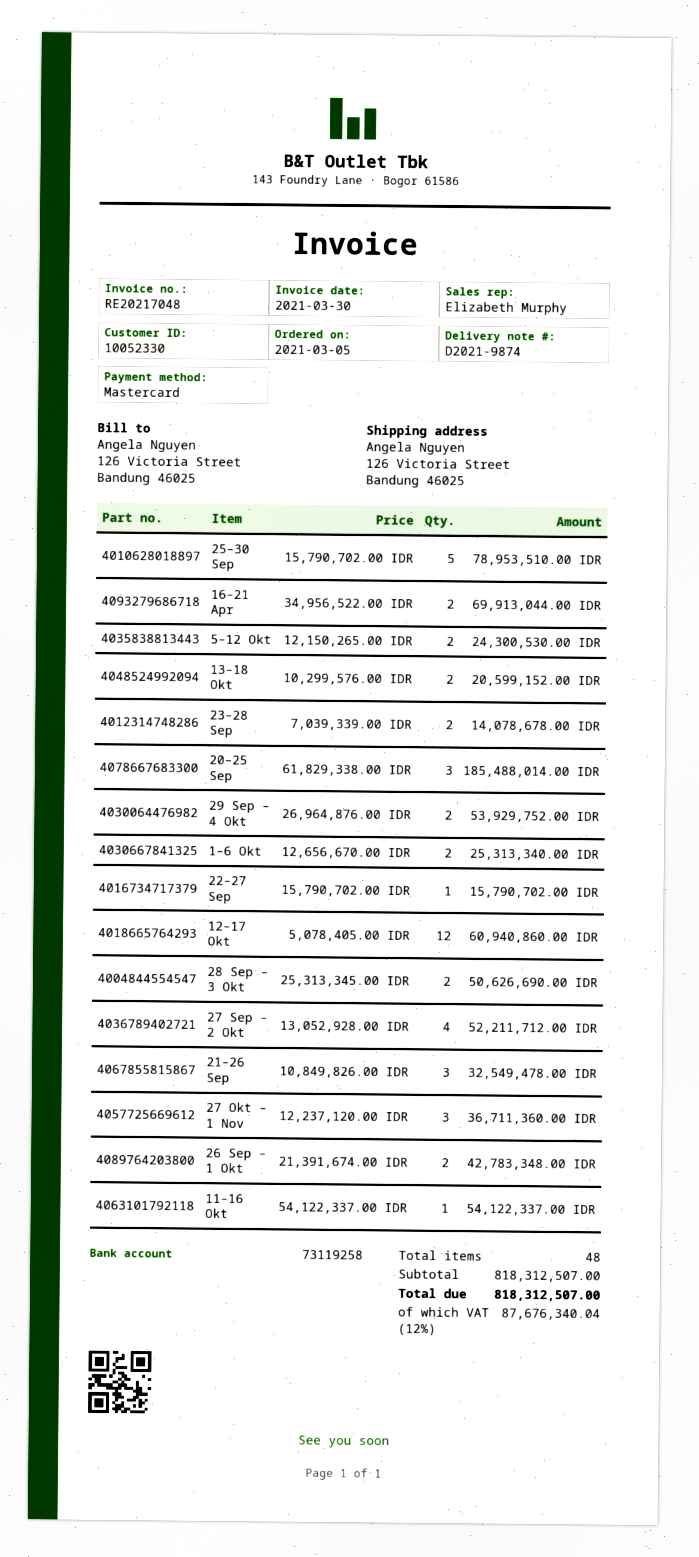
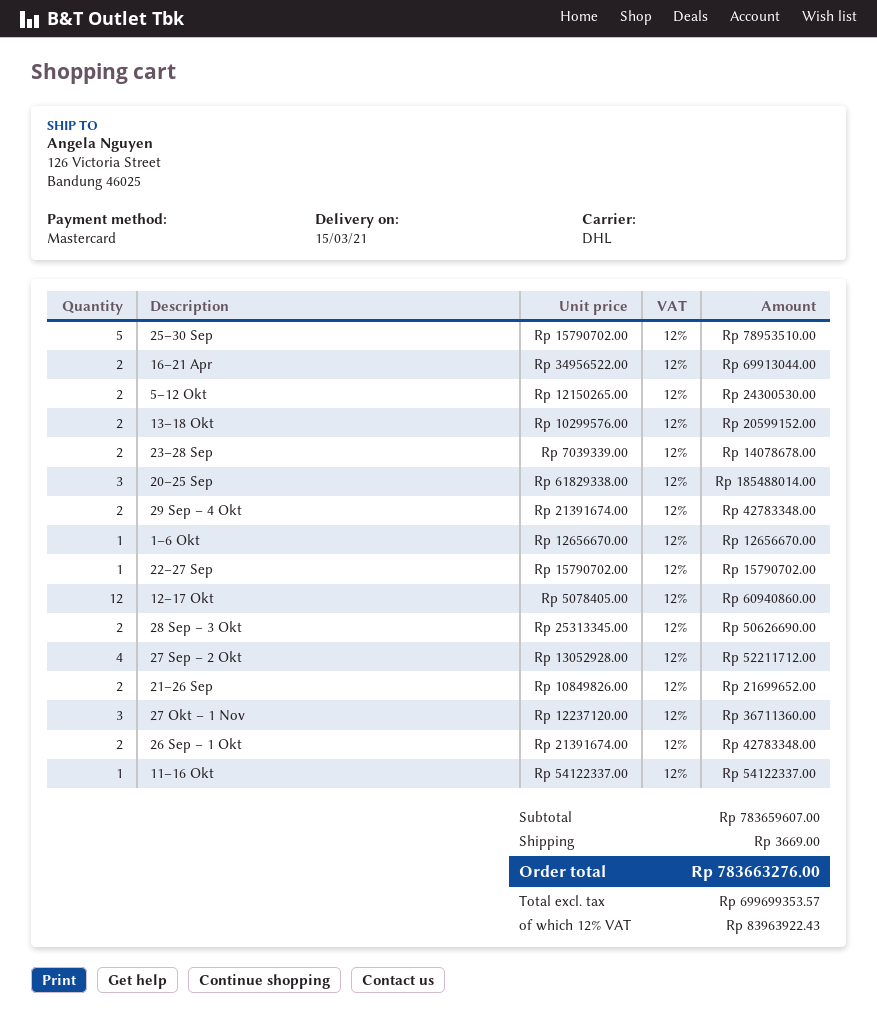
29 Sep – 4 Okt: 2 x 26964876.00 = 53929752.00 -> 2 x 21391674.00 = 42783348.00
1–6 Okt: 2 x 12656670.00 = 25313340.00 -> 1 x 12656670.00 = 12656670.00
21–26 Sep: 3 x 10849826.00 = 32549478.00 -> 2 x 10849826.00 = 21699652.00
subtotal: 818312507.00 -> 783659607.00
shipping: none -> 3669.00
tax: 12% = 87676340.04 -> 12% = 83963922.43
total: 818312507.00 -> 783663276.00

